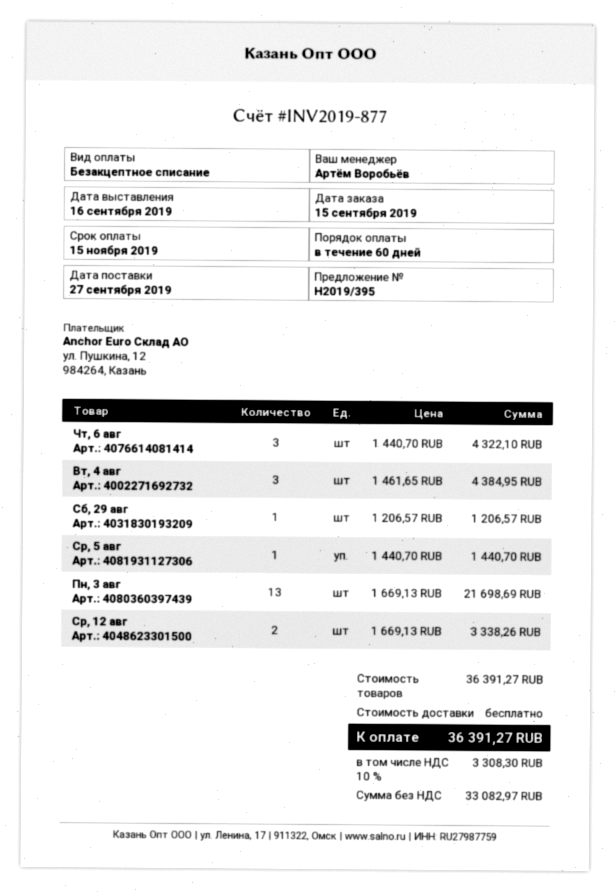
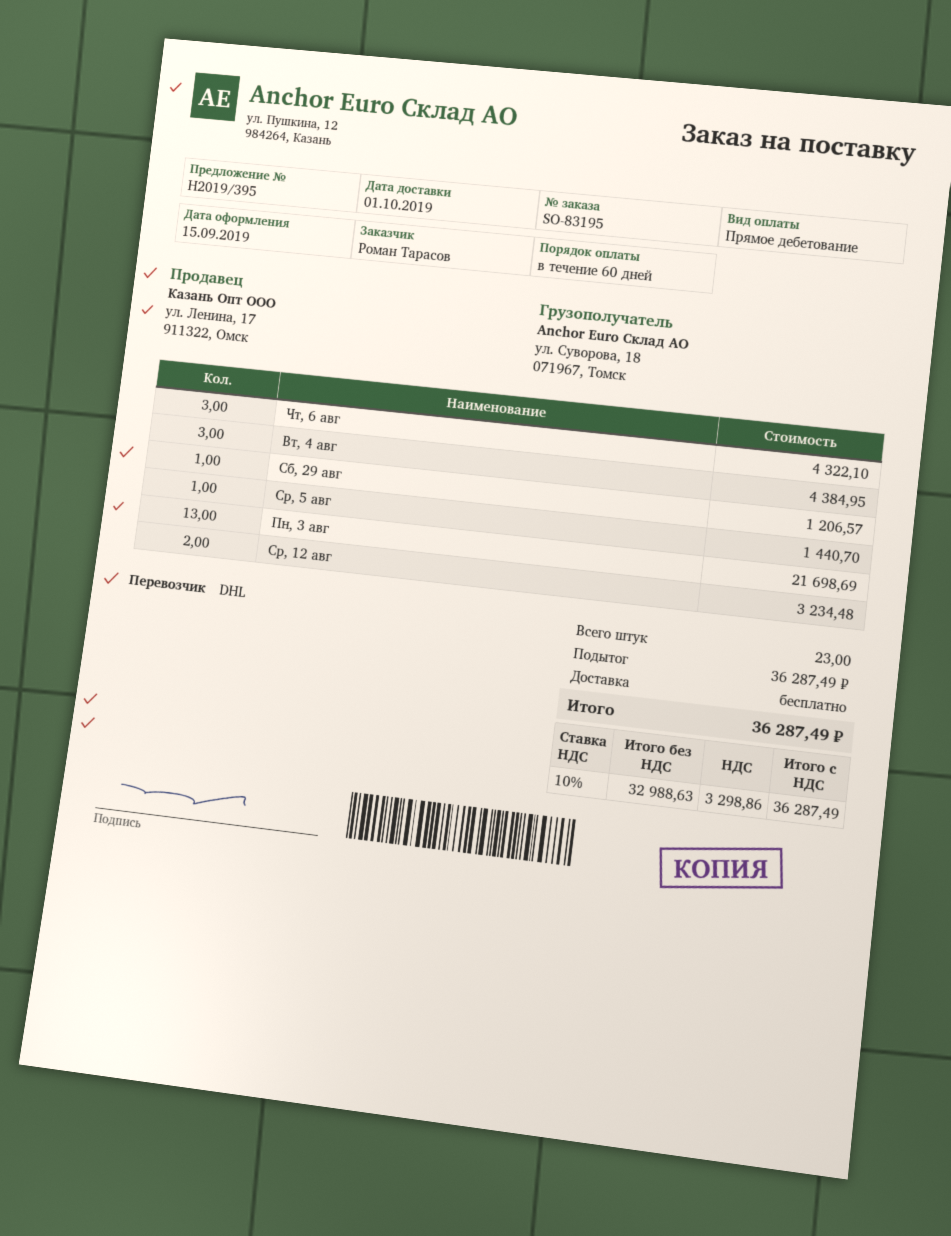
delivery date: 2019-09-27 -> 2019-10-01
Ср, 12 авг: 2 for 3338.26 -> 2 for 3234.48
subtotal: 36391.27 -> 36287.49
net: 33082.97 -> 32988.63
tax: 10% = 3308.30 -> 10% = 3298.86
total: 36391.27 -> 36287.49

